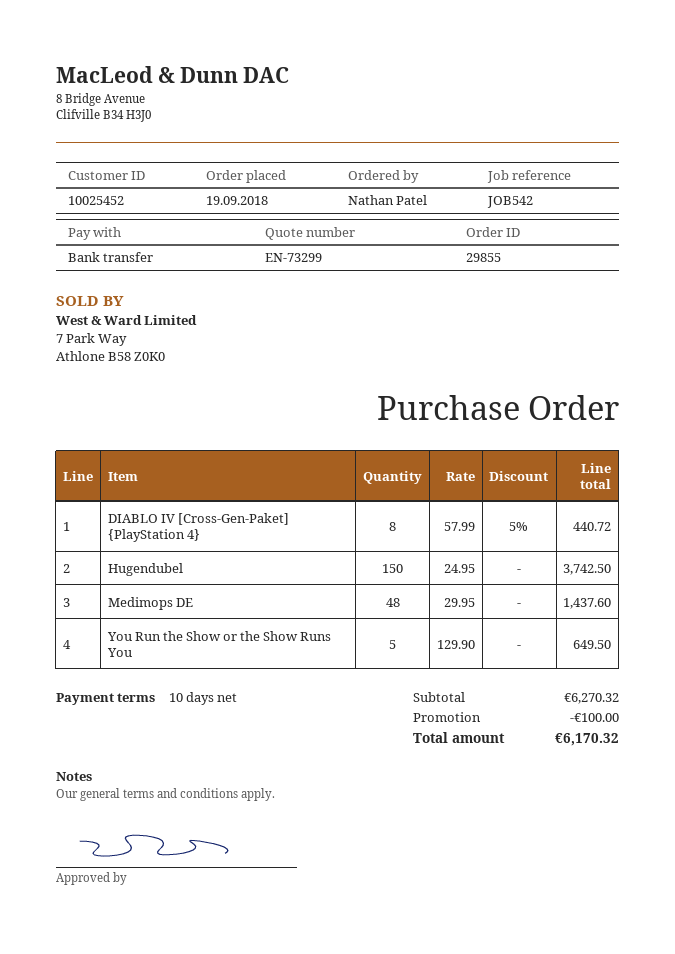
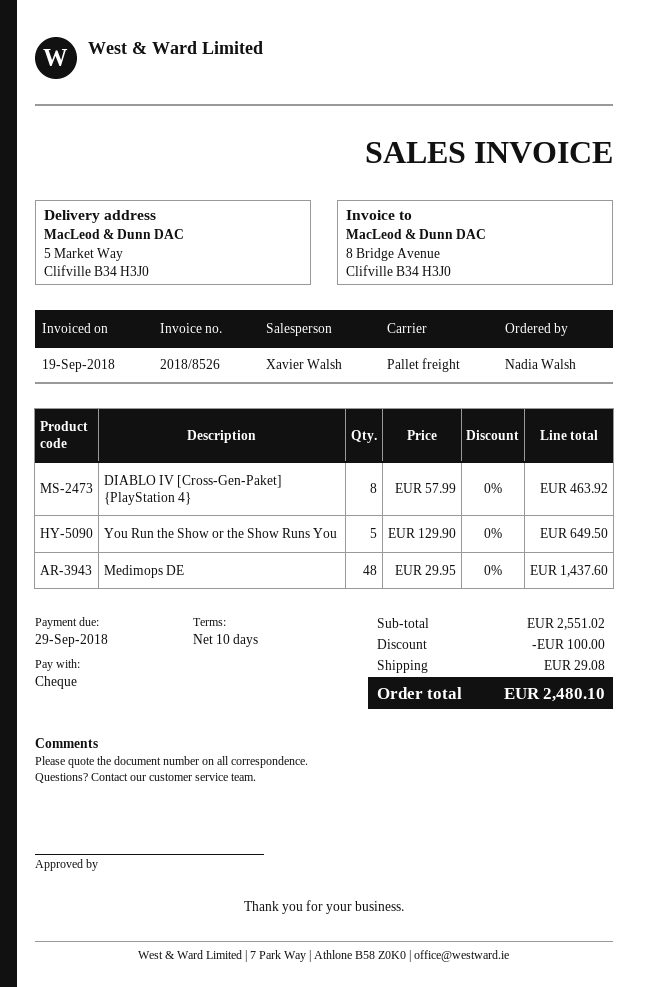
ordered by: Nathan Patel -> Nadia Walsh
payment method: bank transfer -> cheque
DIABLO IV [Cross-Gen-Paket] {PlayStation 4}: 8 x 57.99 - 5% = 440.72 -> 8 x 57.99 = 463.92
Hugendubel: 150 x 24.95 = 3742.50 -> none
subtotal: 6270.32 -> 2551.02
shipping: none -> 29.08
total: 6170.32 -> 2480.10

